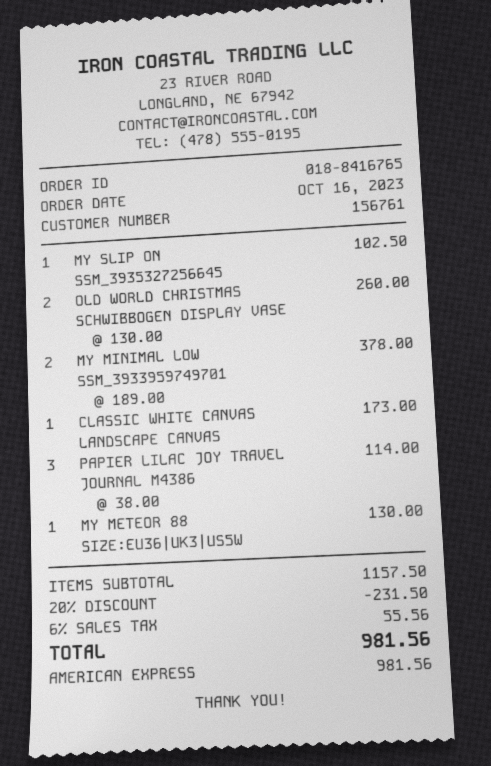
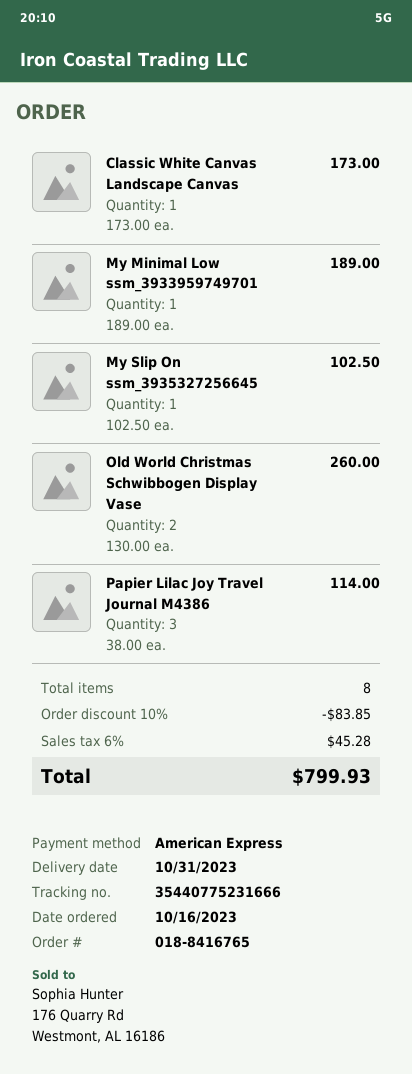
MY MINIMAL LOW SSM_3933959749701: 2 x 189.00 = 378.00 -> 1 x 189.00 = 189.00
MY METEOR 88 SIZE:EU36|UK3|US5W: 1 x 130.00 = 130.00 -> none
discount: 20% = 231.50 -> 10% = 83.85
tax: 6% = 55.56 -> 6% = 45.28
total: 981.56 -> 799.93

